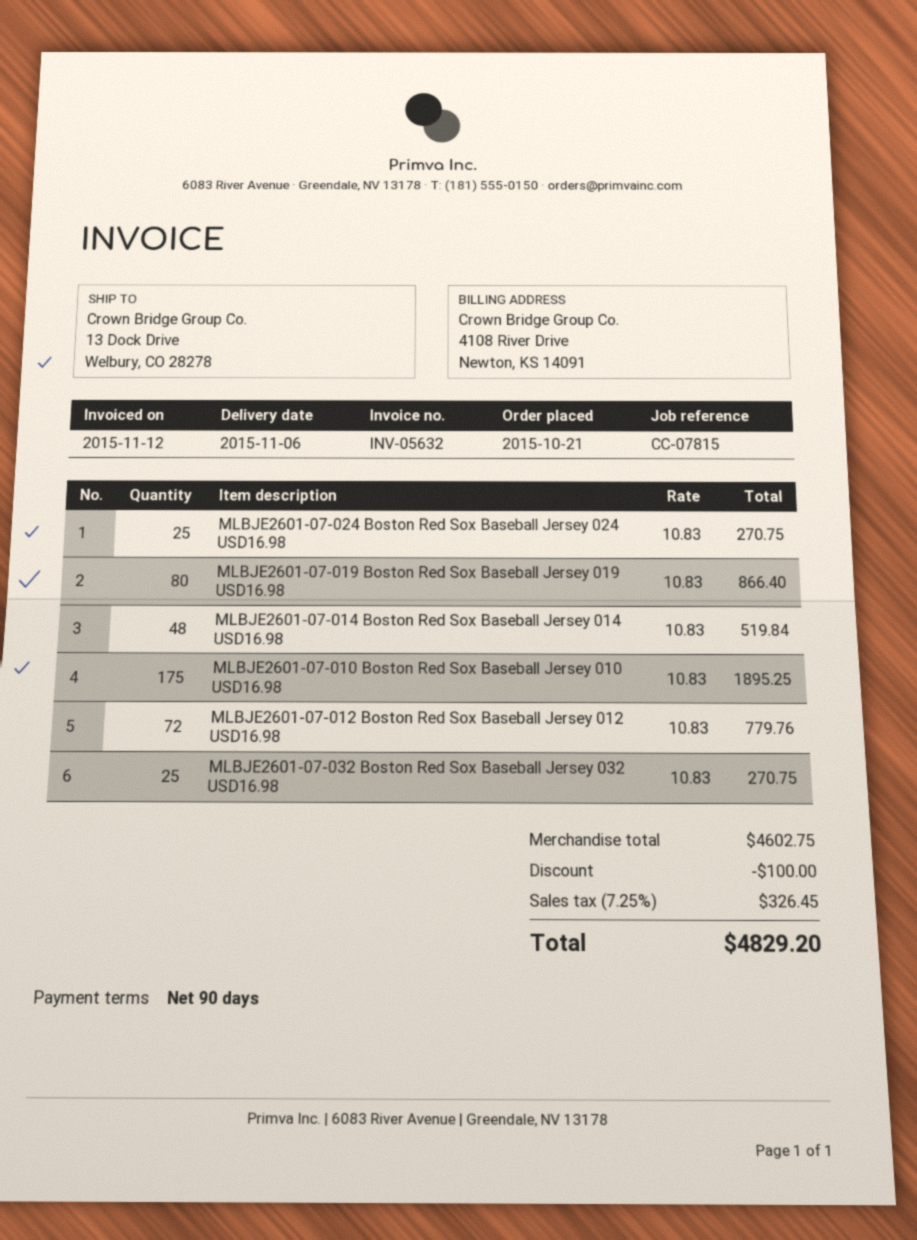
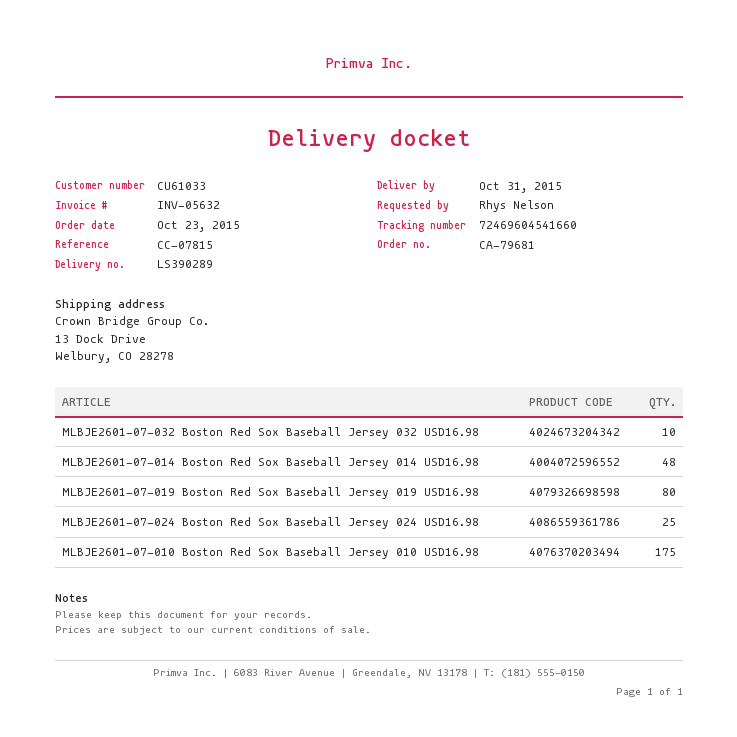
order date: 2015-10-21 -> 2015-10-23
delivery date: 2015-11-06 -> 2015-10-31
MLBJE2601-07-012 Boston Red Sox Baseball Jersey 012 USD16.98: 72 -> none
MLBJE2601-07-032 Boston Red Sox Baseball Jersey 032 USD16.98: 25 -> 10

